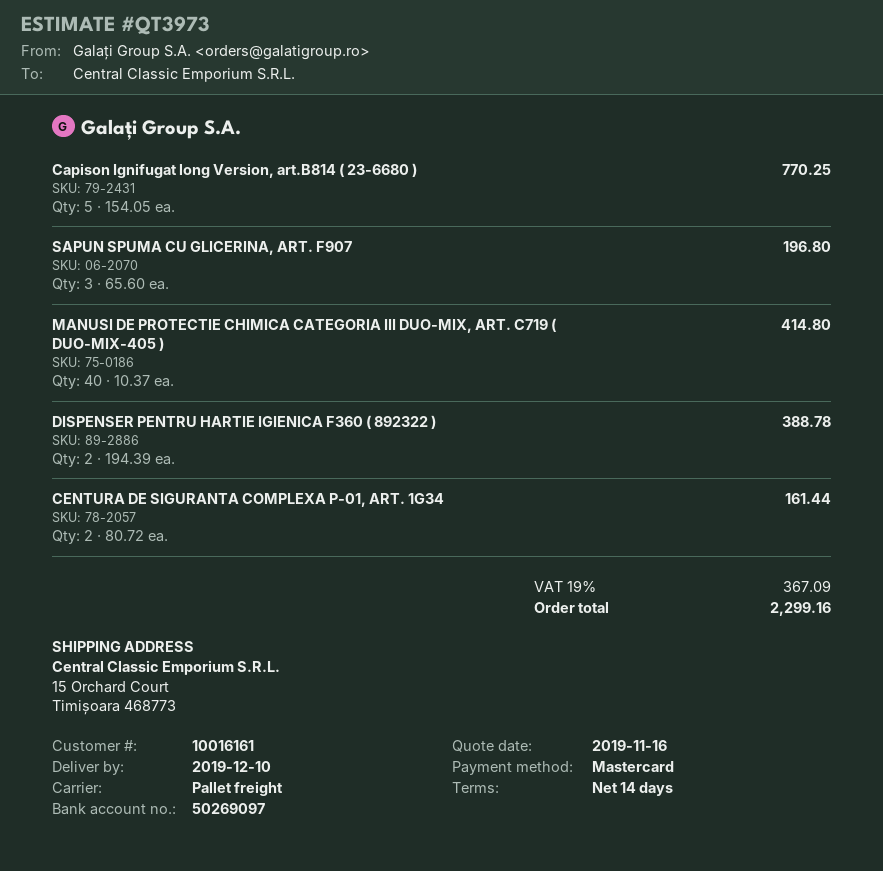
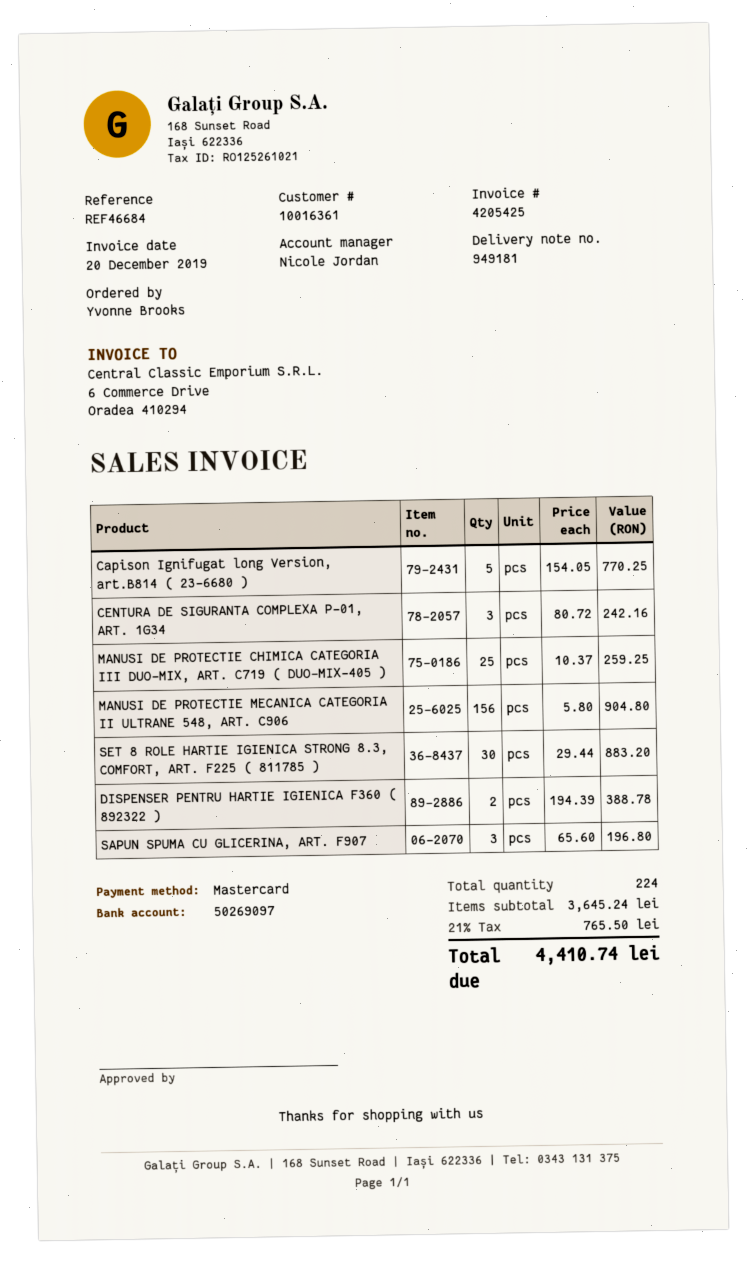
customer number: 10016161 -> 10016361
MANUSI DE PROTECTIE CHIMICA CATEGORIA III DUO-MIX, ART. C719 ( DUO-MIX-405 ): 40 x 10.37 = 414.80 -> 25 x 10.37 = 259.25
CENTURA DE SIGURANTA COMPLEXA P-01, ART. 1G34: 2 x 80.72 = 161.44 -> 3 x 80.72 = 242.16
MANUSI DE PROTECTIE MECANICA CATEGORIA II ULTRANE 548, ART. C906: none -> 156 x 5.80 = 904.80
SET 8 ROLE HARTIE IGIENICA STRONG 8.3, COMFORT, ART. F225 ( 811785 ): none -> 30 x 29.44 = 883.20
tax: 19% = 367.09 -> 21% = 765.50
total: 2299.16 -> 4410.74

